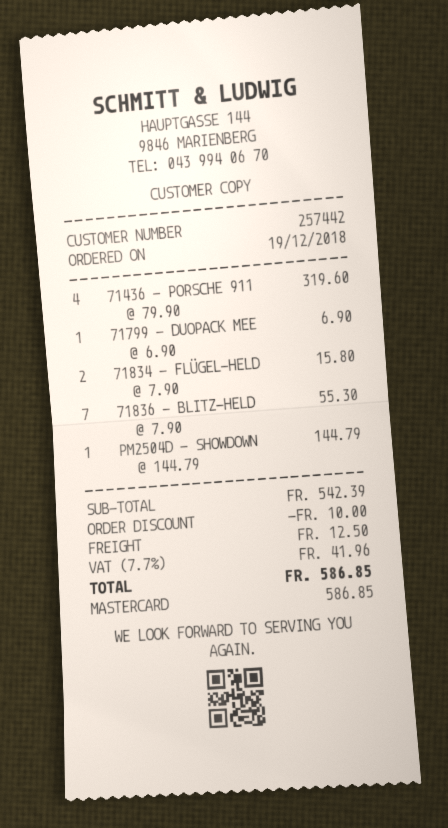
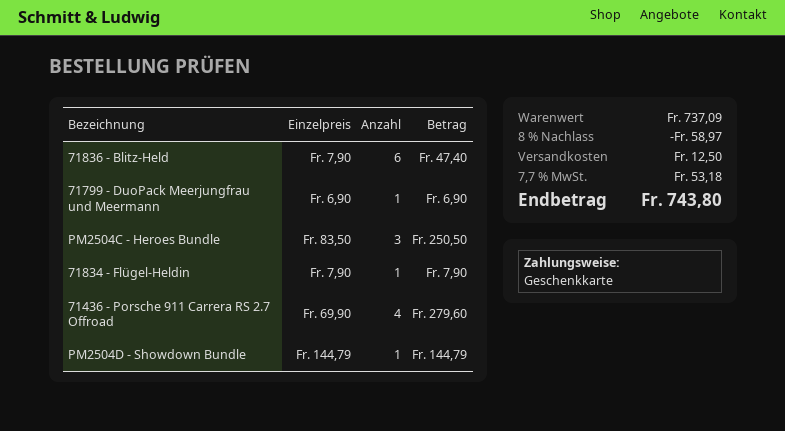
payment method: Mastercard -> gift card
71436 - PORSCHE 911: 4 x 79.90 = 319.60 -> 4 x 69.90 = 279.60
71834 - FLÜGEL-HELD: 2 x 7.90 = 15.80 -> 1 x 7.90 = 7.90
71836 - BLITZ-HELD: 7 x 7.90 = 55.30 -> 6 x 7.90 = 47.40
PM2504C - Heroes Bundle: none -> 3 x 83.50 = 250.50
subtotal: 542.39 -> 737.09
discount: 10.00 -> 58.97
tax: 7.7% = 41.96 -> 7.7% = 53.18
total: 586.85 -> 743.80

